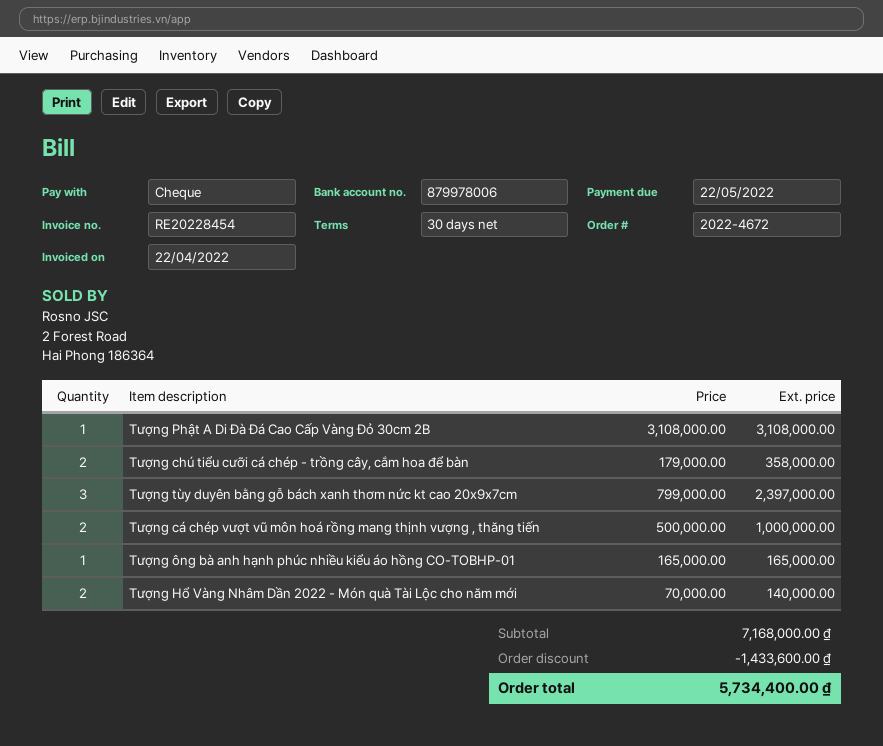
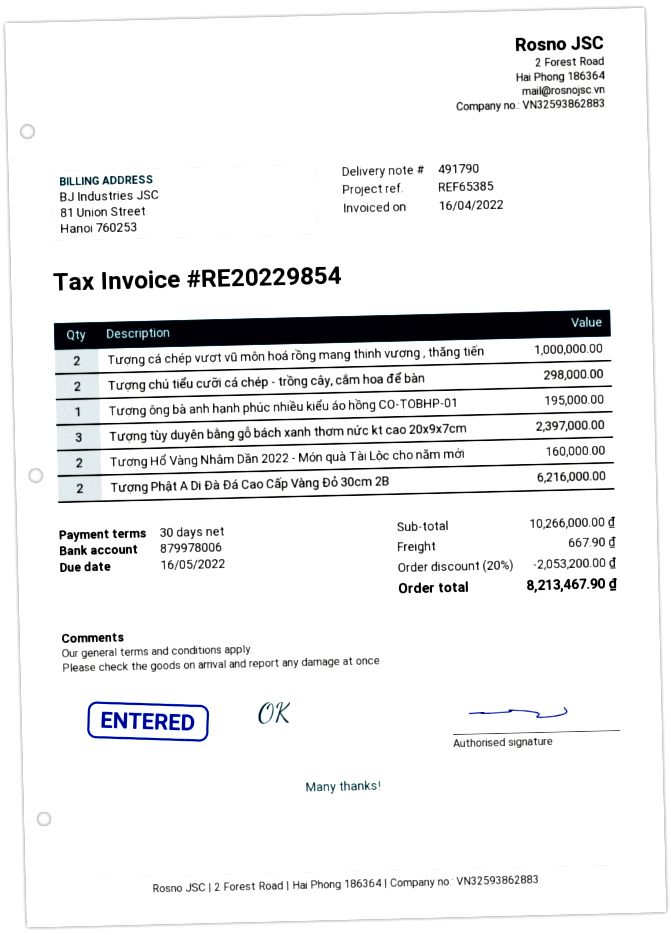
invoice number: RE20228454 -> RE20229854
invoice date: 2022-04-22 -> 2022-04-16
due date: 2022-05-22 -> 2022-05-16
Tượng Phật A Di Đà Đá Cao Cấp Vàng Đỏ 30cm 2B: 1 for 3108000.00 -> 2 for 6216000.00
Tượng chú tiểu cưỡi cá chép - trồng cây, cắm hoa để bàn: 2 for 358000.00 -> 2 for 298000.00
Tượng ông bà anh hạnh phúc nhiều kiểu áo hồng CO-TOBHP-01: 1 for 165000.00 -> 1 for 195000.00
Tượng Hổ Vàng Nhâm Dần 2022 - Món quà Tài Lộc cho năm mới: 2 for 140000.00 -> 2 for 160000.00
subtotal: 7168000.00 -> 10266000.00
discount: 1433600.00 -> 2053200.00
shipping: none -> 667.90
total: 5734400.00 -> 8213467.90

